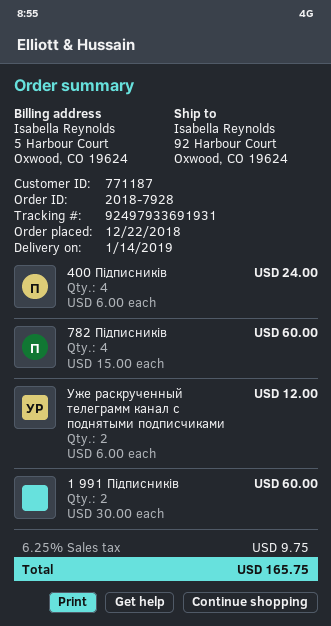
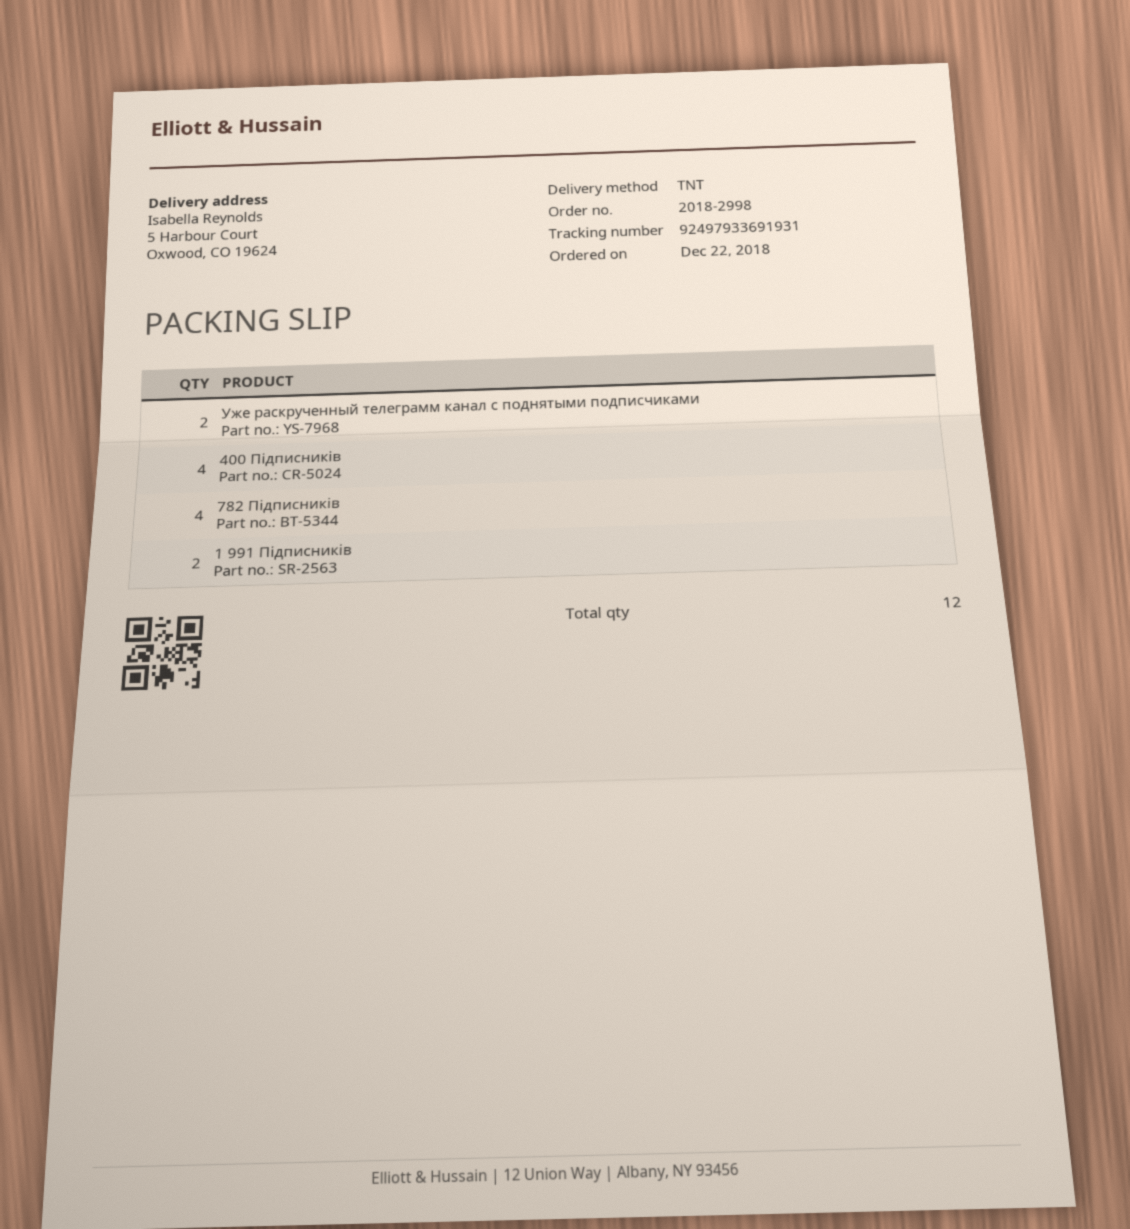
order number: 2018-7928 -> 2018-2998
ship to: 92 Harbour Court, Oxwood, CO 19624 -> 5 Harbour Court, Oxwood, CO 19624

